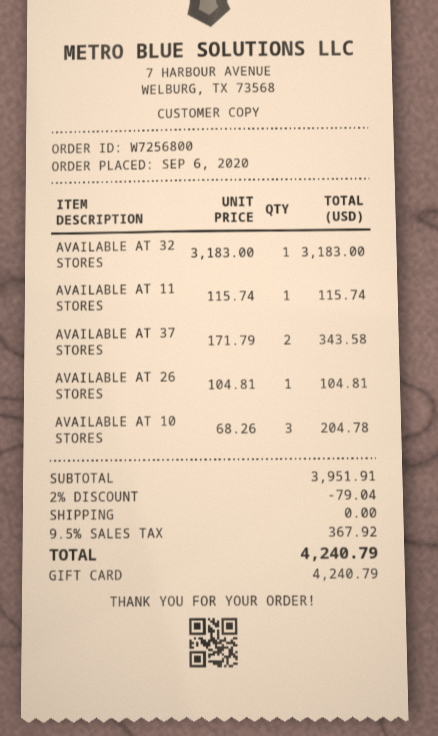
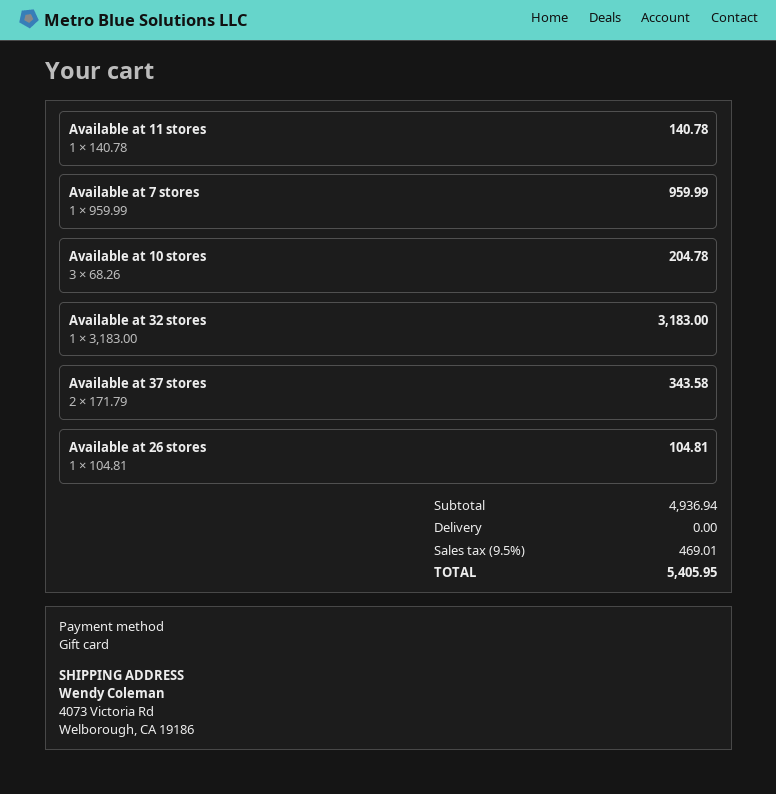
AVAILABLE AT 11 STORES: 1 x 115.74 = 115.74 -> 1 x 140.78 = 140.78
Available at 7 stores: none -> 1 x 959.99 = 959.99
subtotal: 3951.91 -> 4936.94
discount: 2% = 79.04 -> none
tax: 9.5% = 367.92 -> 9.5% = 469.01
total: 4240.79 -> 5405.95

